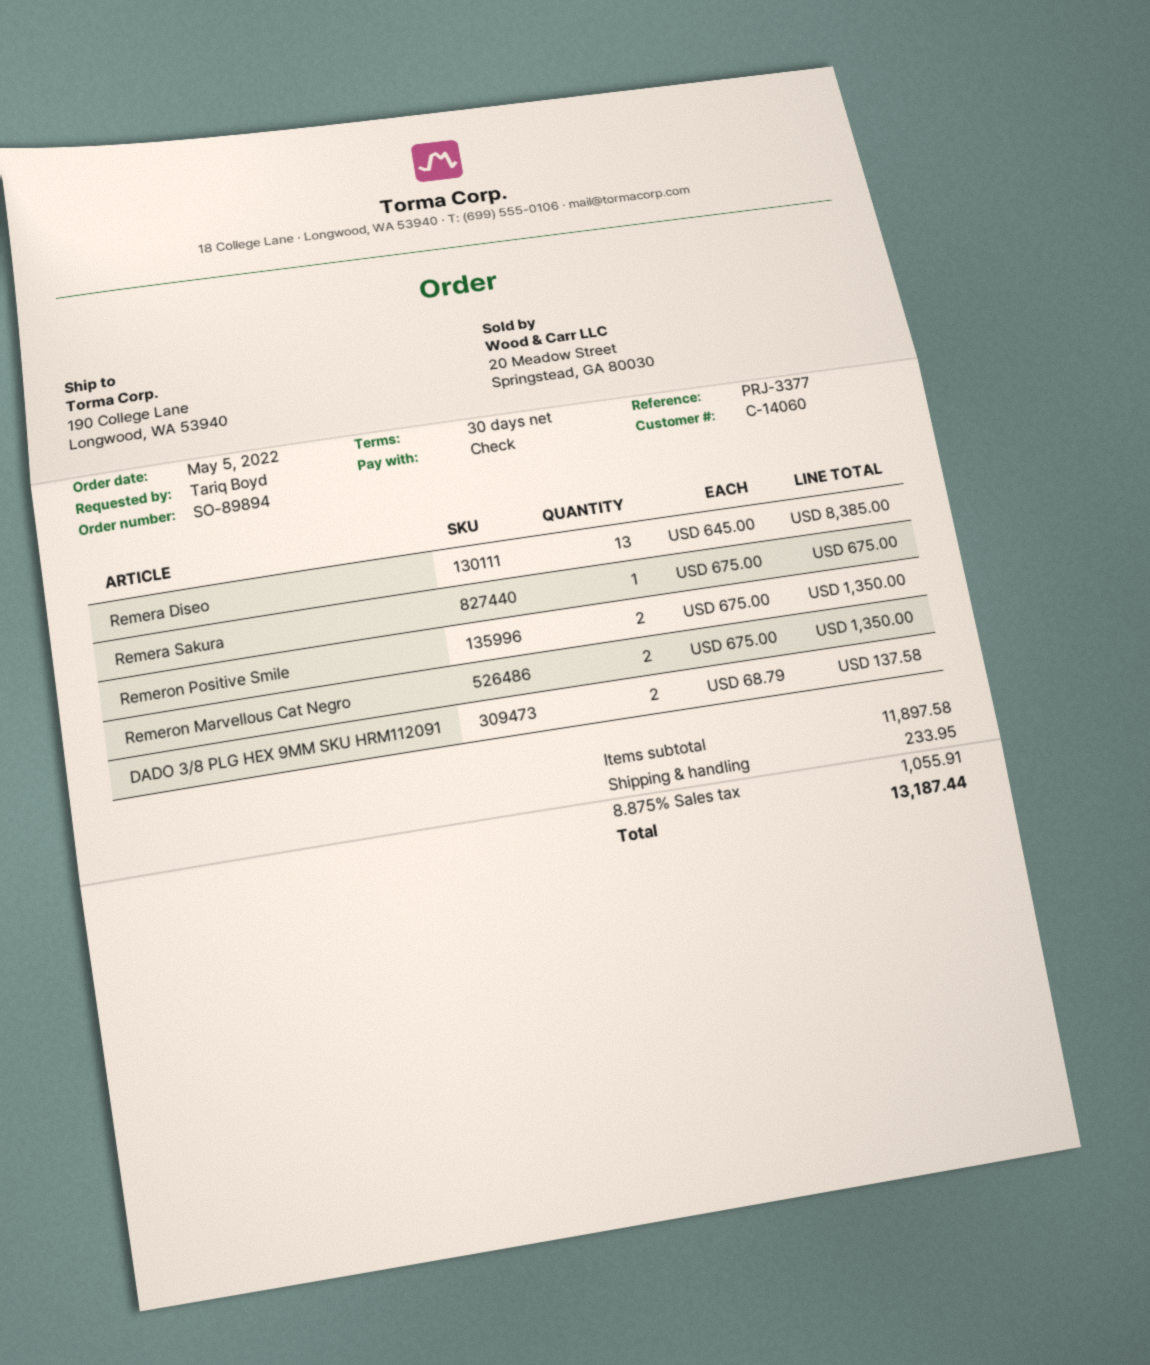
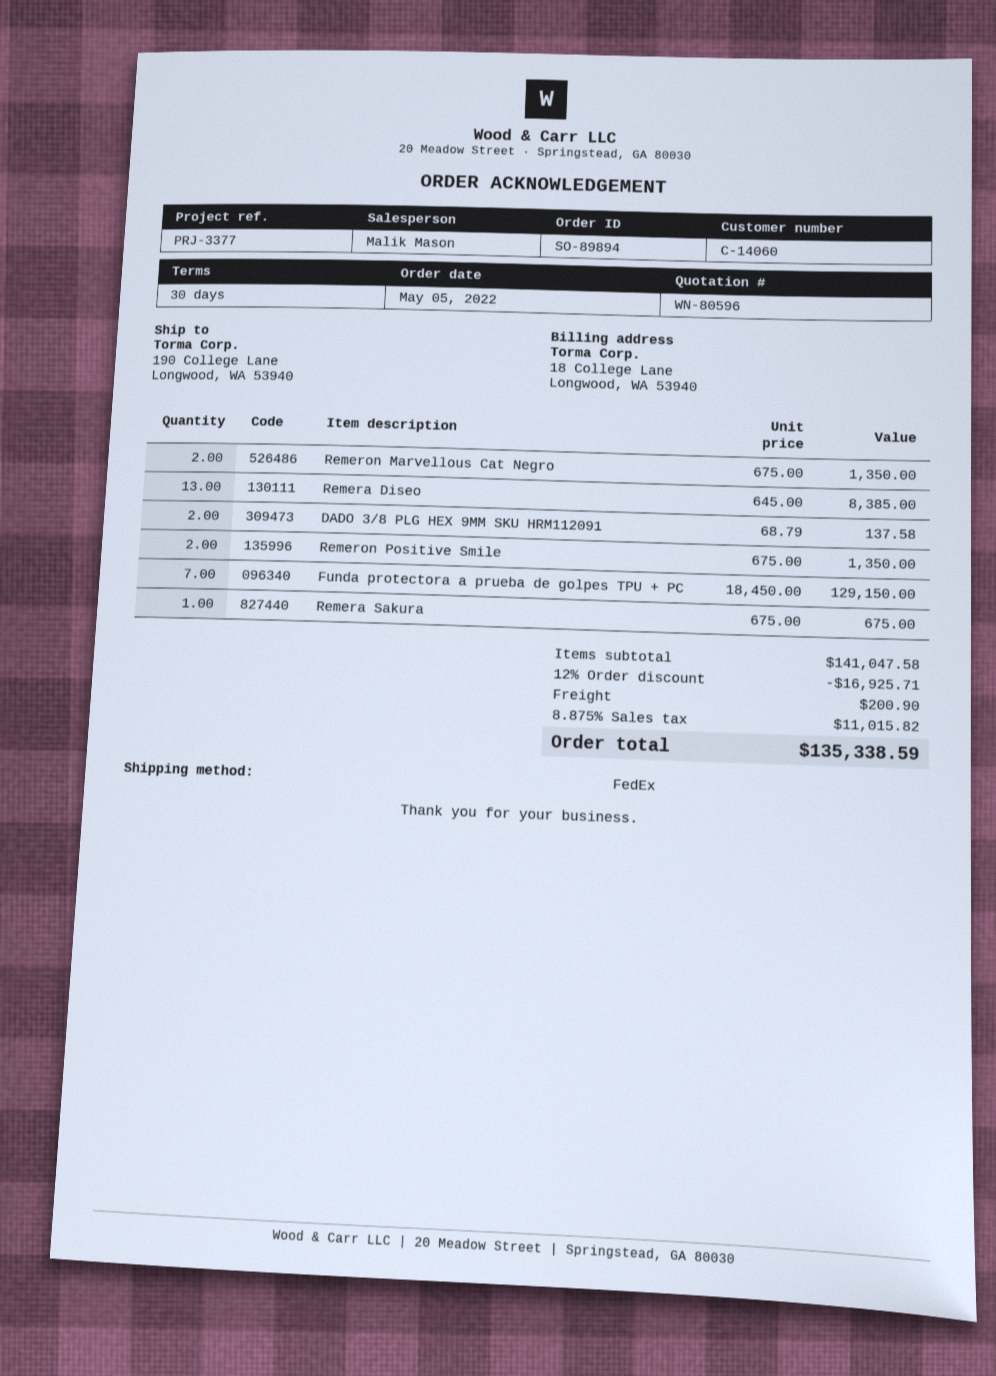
Funda protectora a prueba de golpes TPU + PC: none -> 7 x 18450.00 = 129150.00
subtotal: 11897.58 -> 141047.58
discount: none -> 12% = 16925.71
shipping: 233.95 -> 200.90
tax: 8.875% = 1055.91 -> 8.875% = 11015.82
total: 13187.44 -> 135338.59

